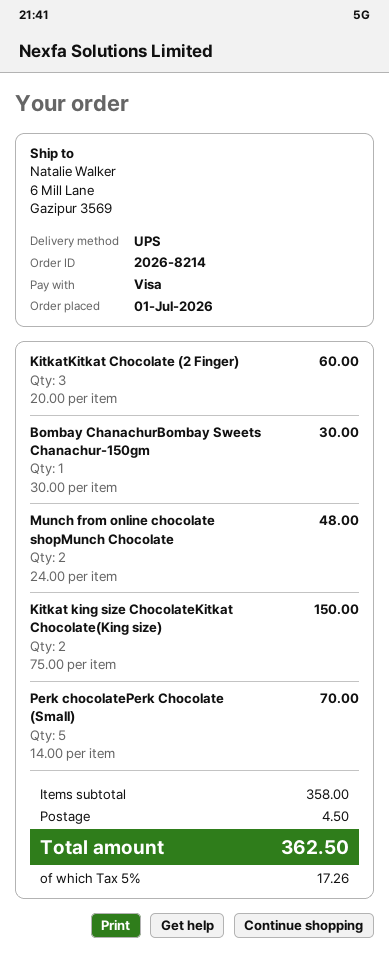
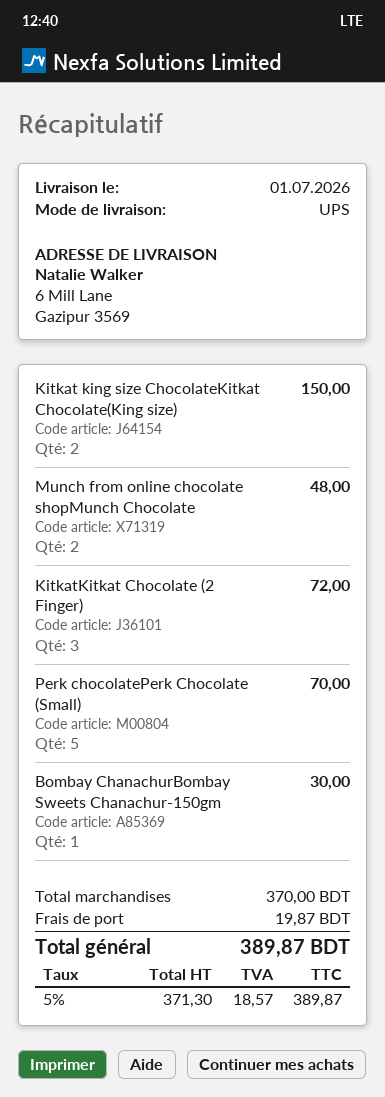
KitkatKitkat Chocolate (2 Finger): 3 for 60.00 -> 3 for 72.00
subtotal: 358.00 -> 370.00
shipping: 4.50 -> 19.87
tax: 5% = 17.26 -> 5% = 18.57
total: 362.50 -> 389.87

